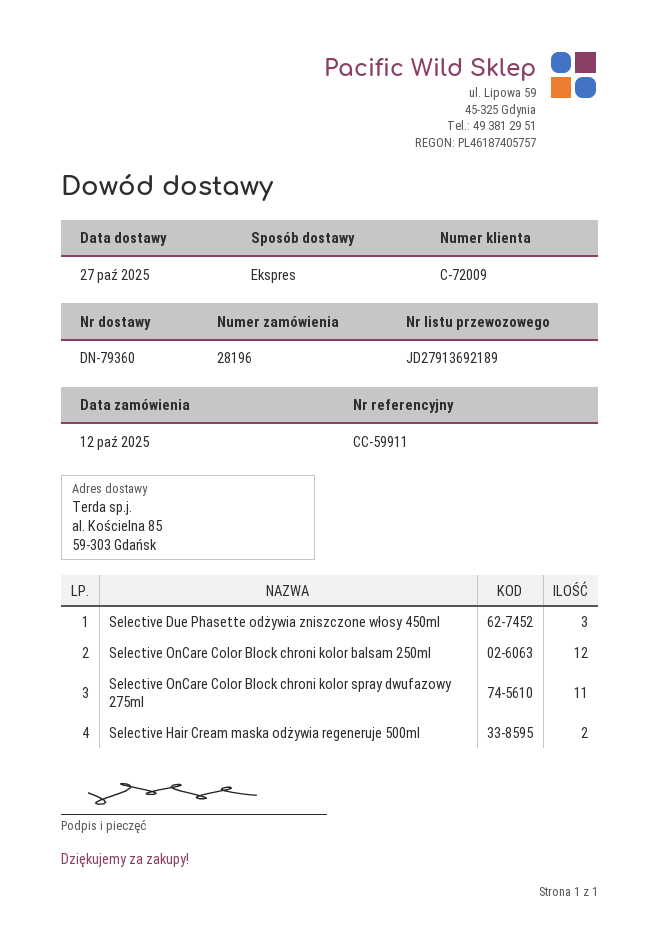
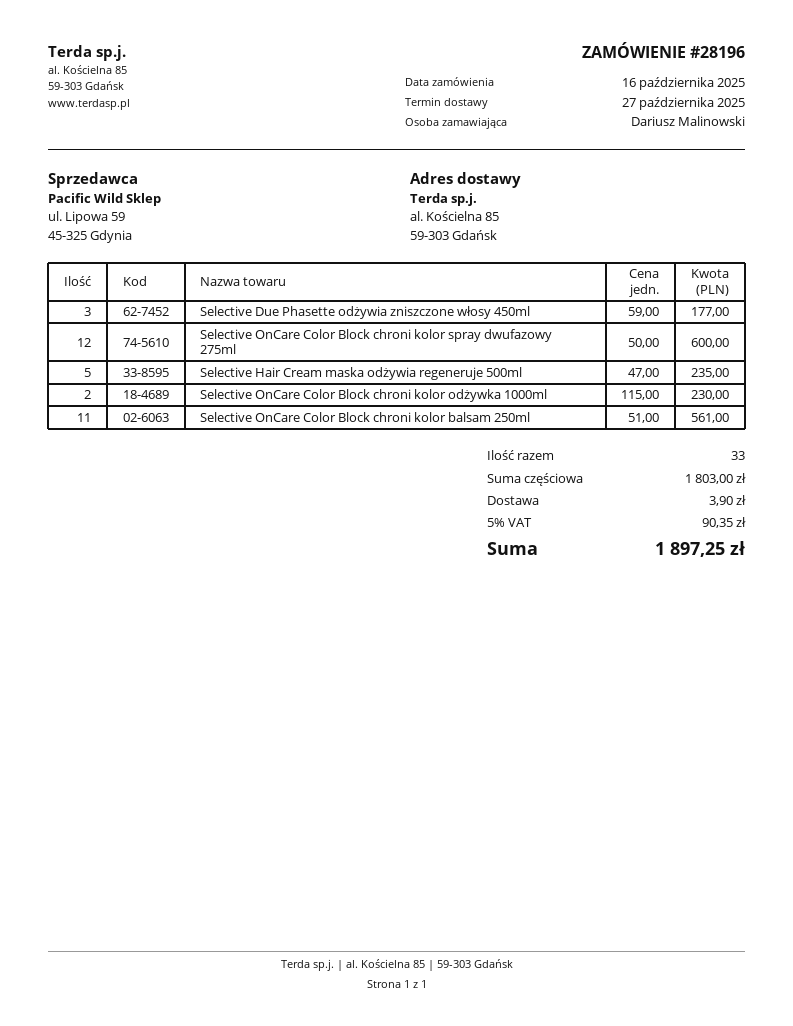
order date: 2025-10-12 -> 2025-10-16
Selective OnCare Color Block chroni kolor balsam 250ml: 12 -> 11
Selective OnCare Color Block chroni kolor spray dwufazowy 275ml: 11 -> 12
Selective Hair Cream maska odżywia regeneruje 500ml: 2 -> 5
Selective OnCare Color Block chroni kolor odżywka 1000ml: none -> 2

